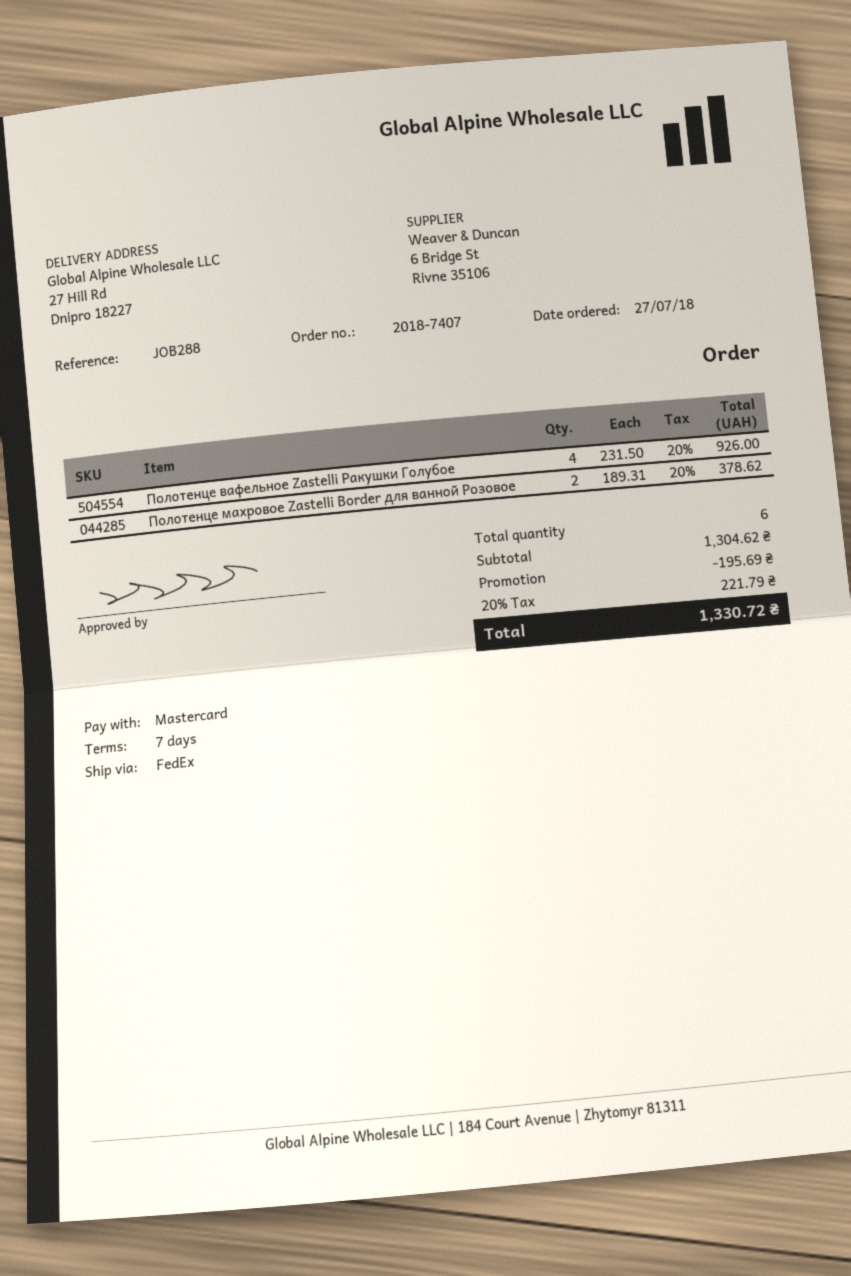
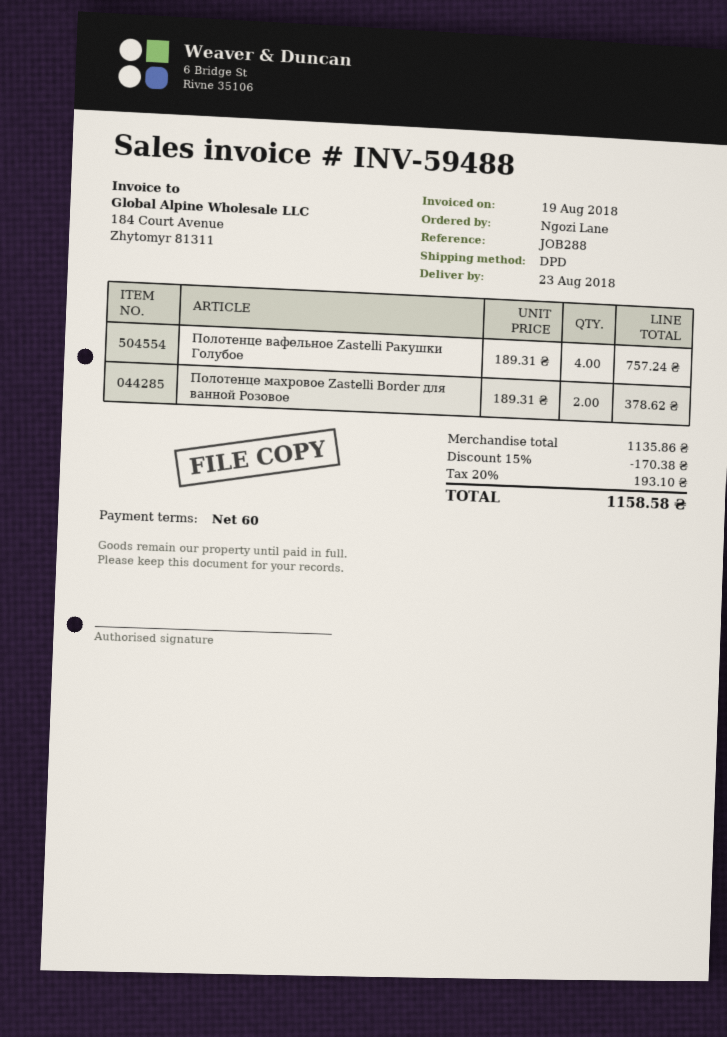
payment terms: 7 days -> 60 days
shipping method: FedEx -> DPD
Полотенце вафельное Zastelli Ракушки Голубое: 4 x 231.50 = 926.00 -> 4 x 189.31 = 757.24
subtotal: 1304.62 -> 1135.86
discount: 195.69 -> 170.38
tax: 20% = 221.79 -> 20% = 193.10
total: 1330.72 -> 1158.58

